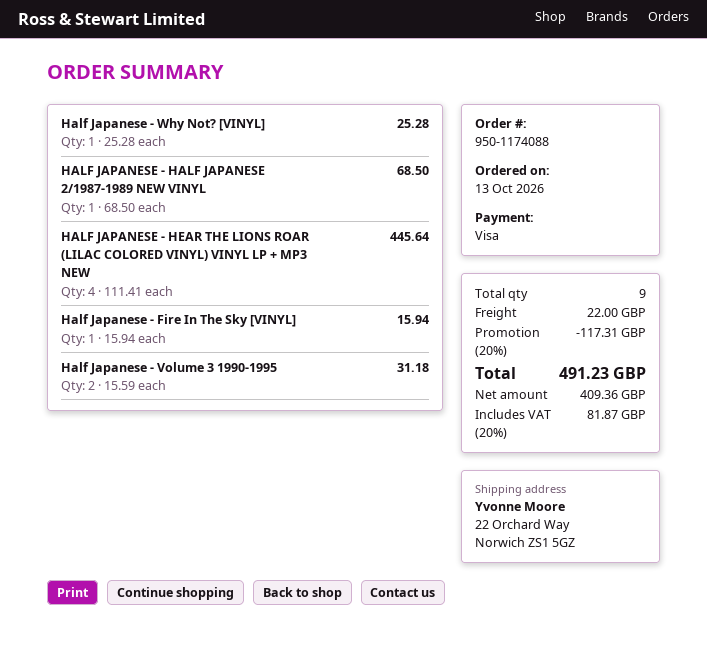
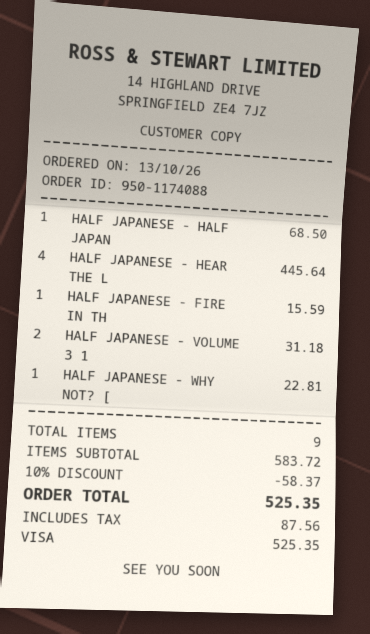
Half Japanese - Why Not? [VINYL]: 1 for 25.28 -> 1 for 22.81
Half Japanese - Fire In The Sky [VINYL]: 1 for 15.94 -> 1 for 15.59
discount: 20% = 117.31 -> 10% = 58.37
shipping: 22.00 -> none
tax: 81.87 -> 87.56
total: 491.23 -> 525.35

